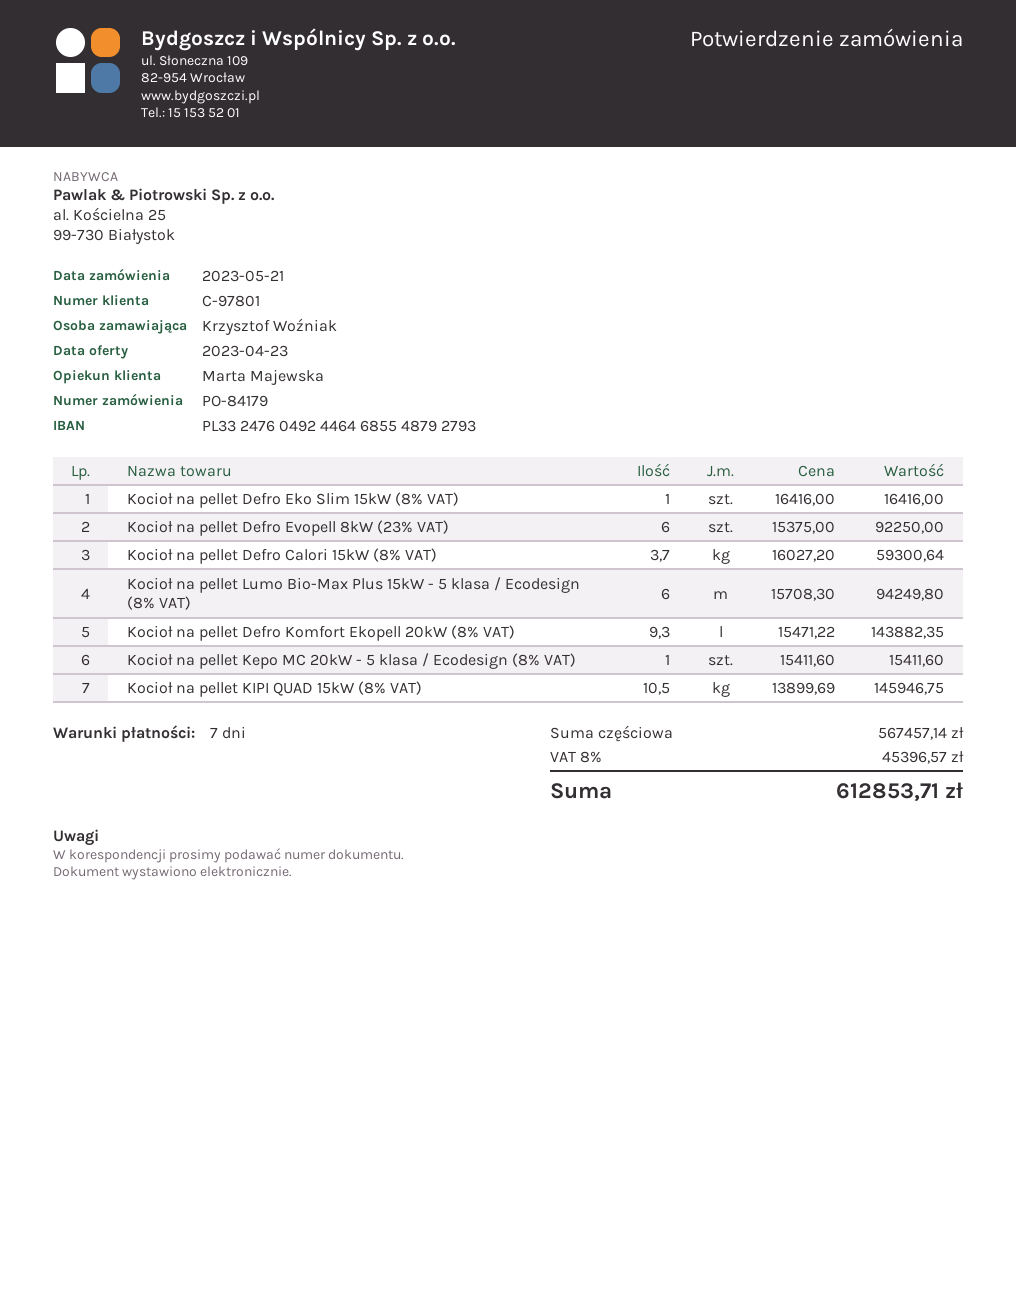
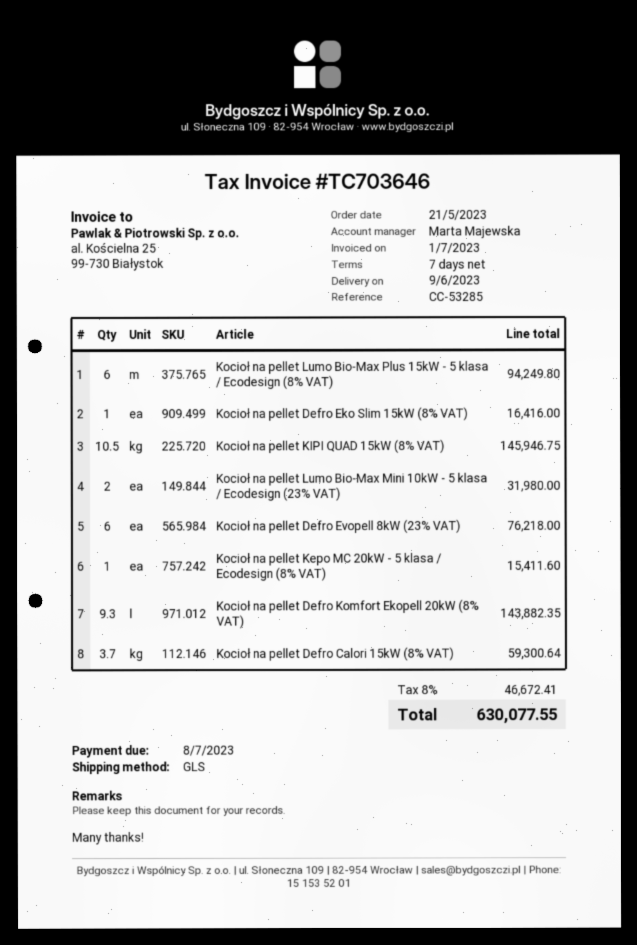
Kocioł na pellet Defro Evopell 8kW (23% VAT): 6 for 92250.00 -> 6 for 76218.00
Kocioł na pellet Lumo Bio-Max Mini 10kW - 5 klasa / Ecodesign (23% VAT): none -> 2 for 31980.00
tax: 8% = 45396.57 -> 8% = 46672.41
total: 612853.71 -> 630077.55

